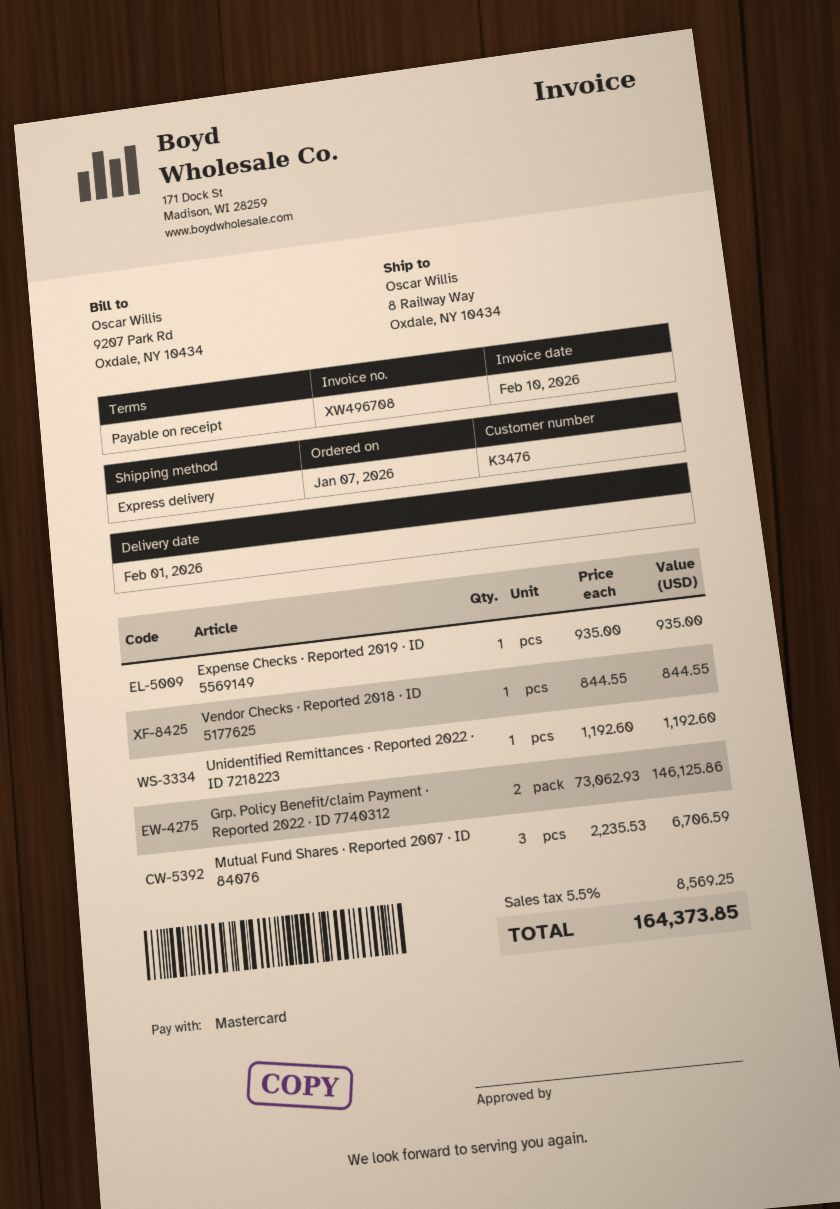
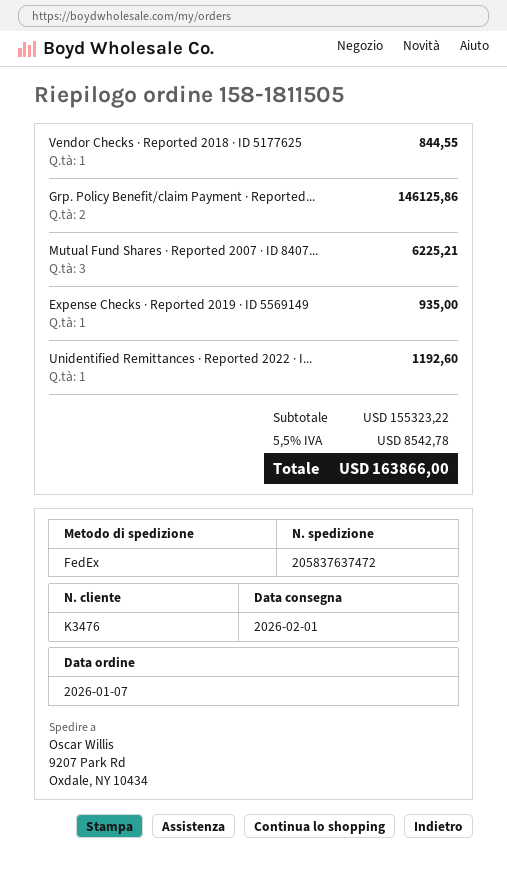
shipping method: express -> FedEx
ship to: 8 Railway Way, Oxdale, NY 10434 -> 9207 Park Rd, Oxdale, NY 10434
Mutual Fund Shares · Reported 2007 · ID 84076: 3 for 6706.59 -> 3 for 6225.21
tax: 5.5% = 8569.25 -> 5.5% = 8542.78
total: 164373.85 -> 163866.00

